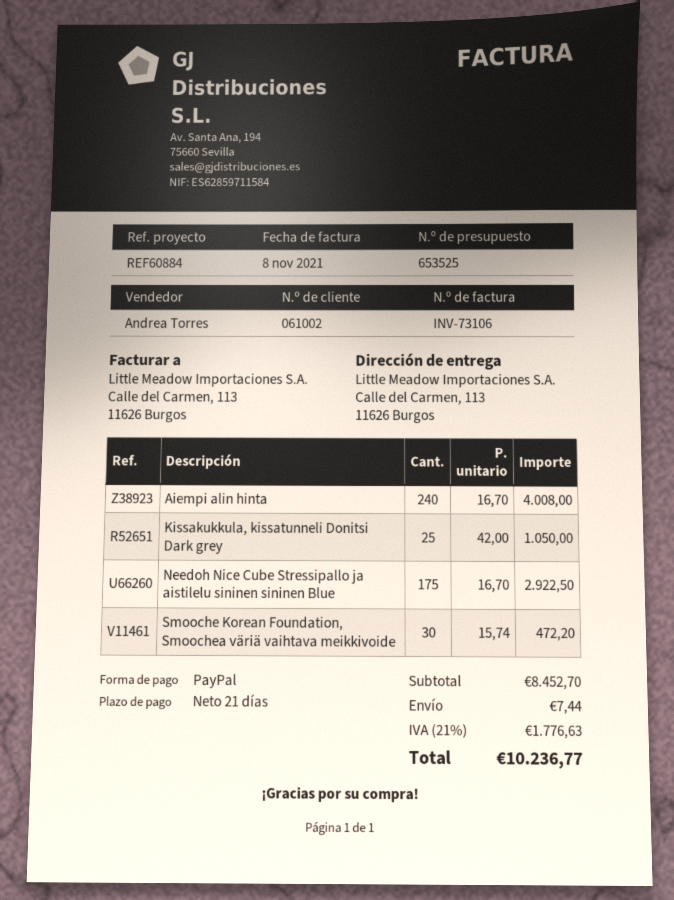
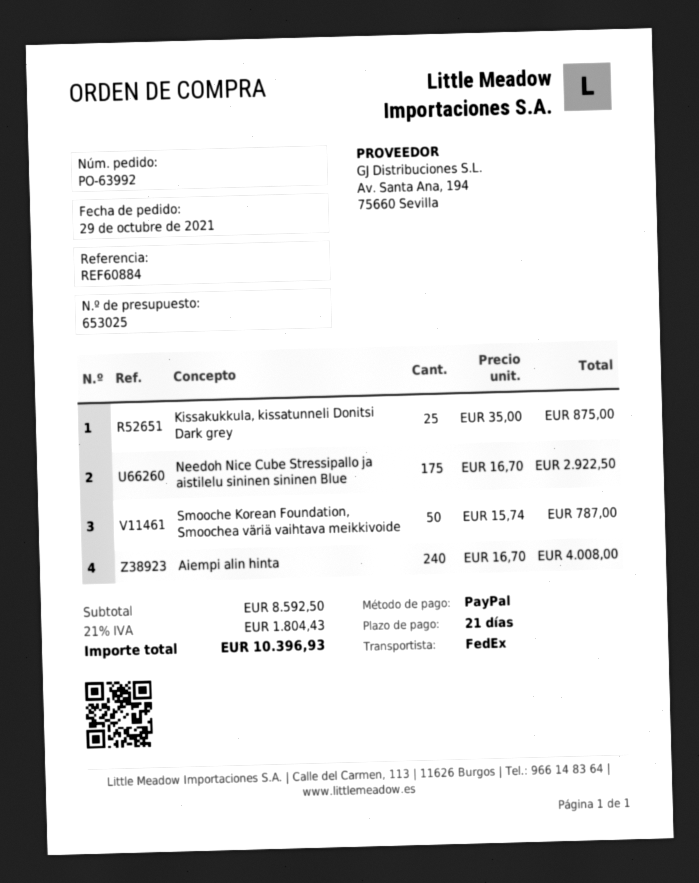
quote number: 653525 -> 653025
Kissakukkula, kissatunneli Donitsi Dark grey: 25 x 42.00 = 1050.00 -> 25 x 35.00 = 875.00
Smooche Korean Foundation, Smoochea väriä vaihtava meikkivoide: 30 x 15.74 = 472.20 -> 50 x 15.74 = 787.00
subtotal: 8452.70 -> 8592.50
shipping: 7.44 -> none
tax: 21% = 1776.63 -> 21% = 1804.43
total: 10236.77 -> 10396.93

